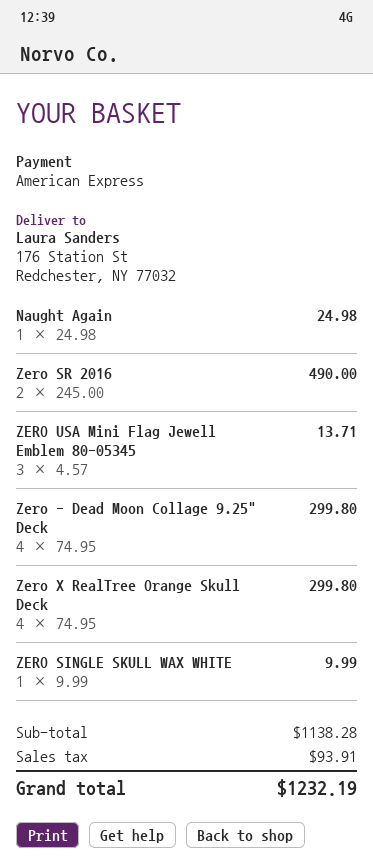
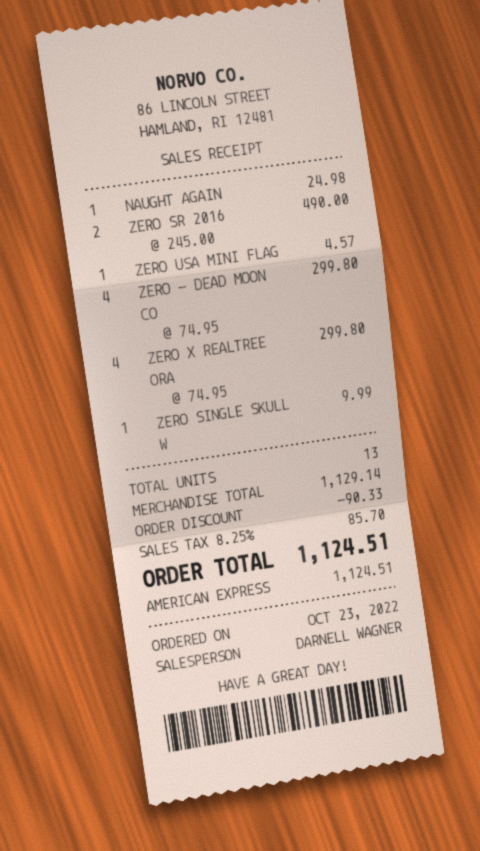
ZERO USA Mini Flag Jewell Emblem 80-05345: 3 x 4.57 = 13.71 -> 1 x 4.57 = 4.57
subtotal: 1138.28 -> 1129.14
discount: none -> 90.33
tax: 93.91 -> 85.70
total: 1232.19 -> 1124.51

